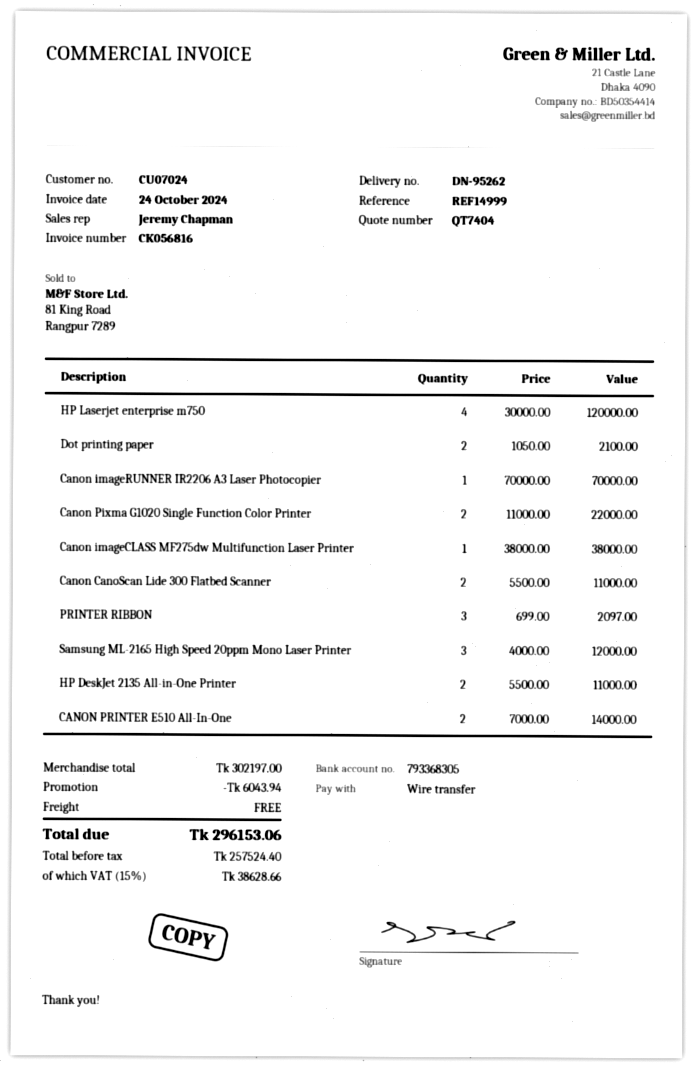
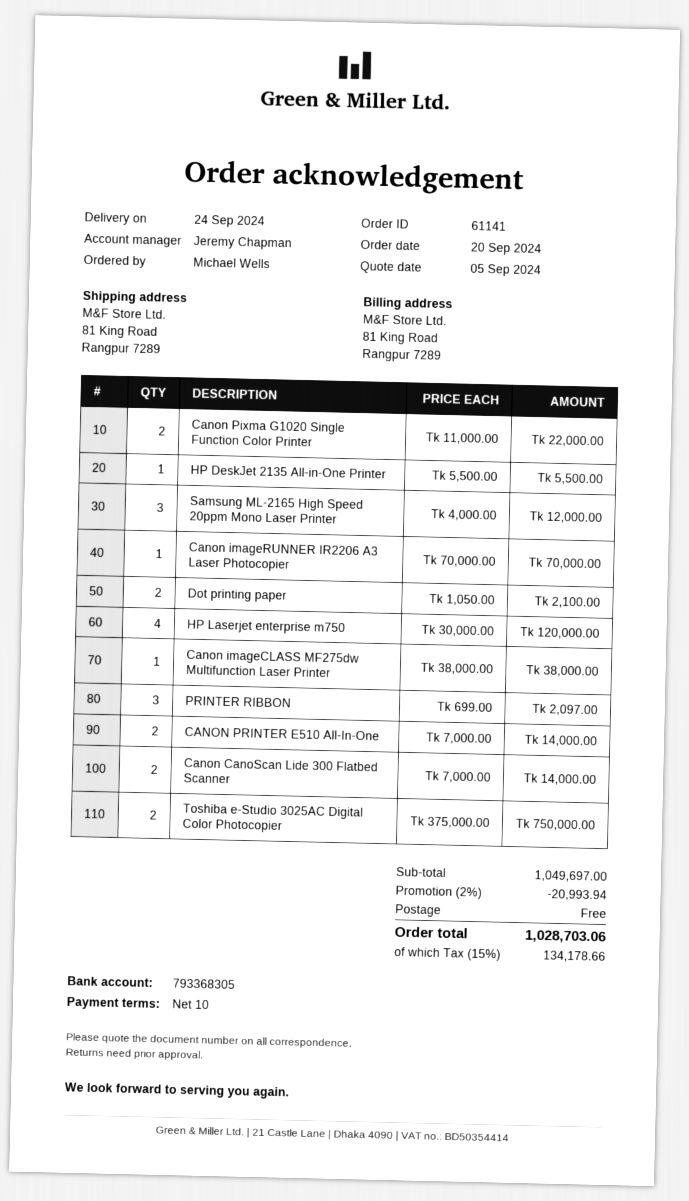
Canon CanoScan Lide 300 Flatbed Scanner: 2 x 5500.00 = 11000.00 -> 2 x 7000.00 = 14000.00
HP DeskJet 2135 All-in-One Printer: 2 x 5500.00 = 11000.00 -> 1 x 5500.00 = 5500.00
Toshiba e-Studio 3025AC Digital Color Photocopier: none -> 2 x 375000.00 = 750000.00
subtotal: 302197.00 -> 1049697.00
discount: 6043.94 -> 20993.94
tax: 15% = 38628.66 -> 15% = 134178.66
total: 296153.06 -> 1028703.06

